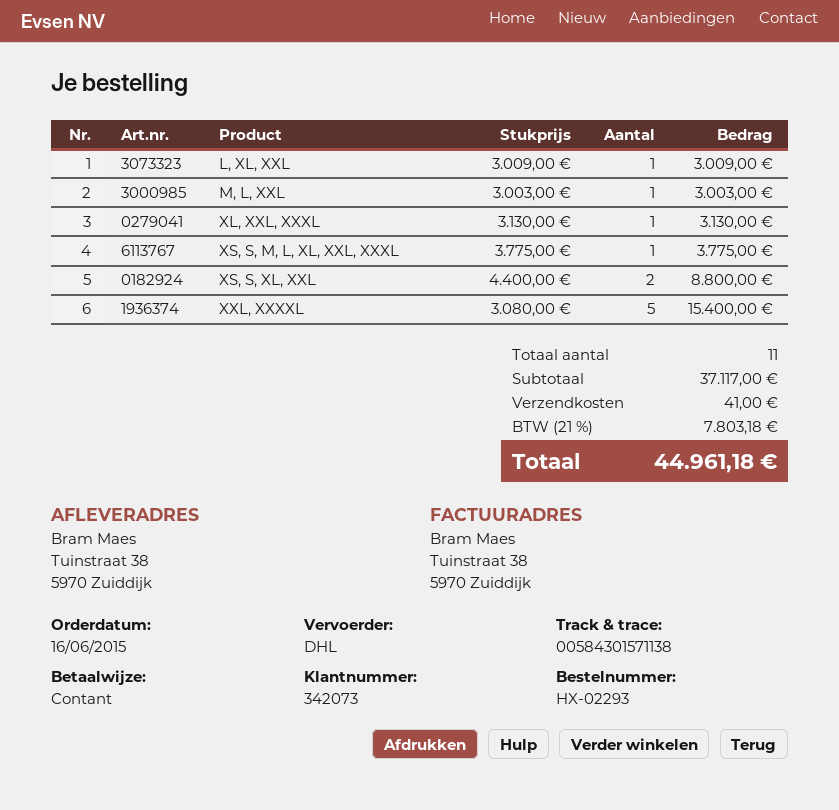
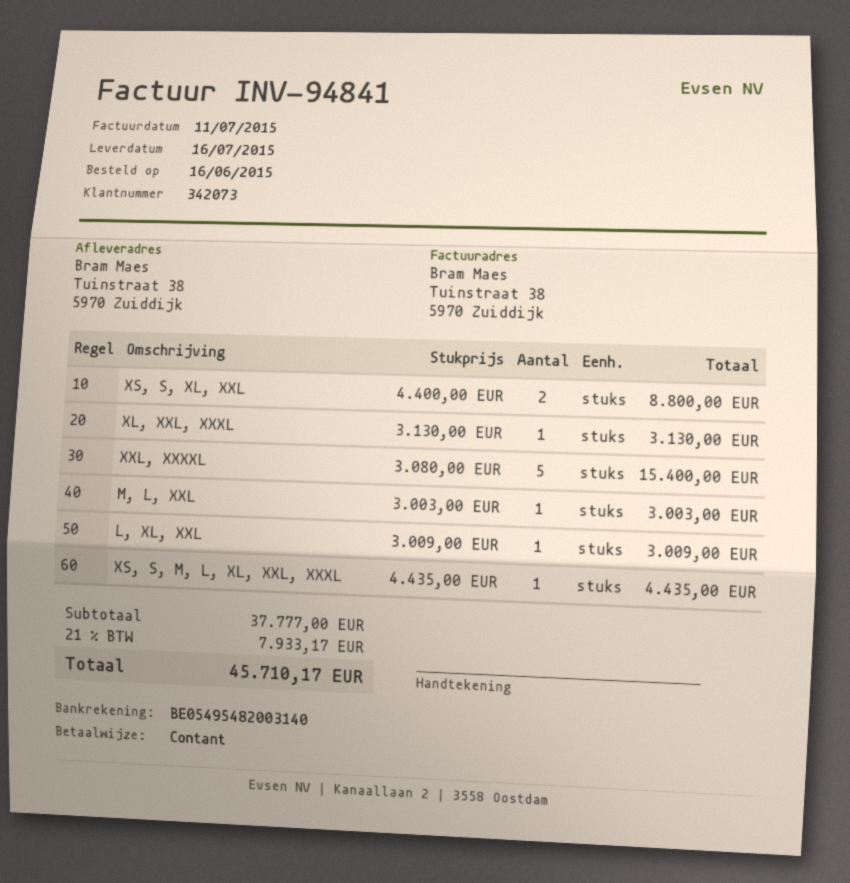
XS, S, M, L, XL, XXL, XXXL: 1 x 3775.00 = 3775.00 -> 1 x 4435.00 = 4435.00
subtotal: 37117.00 -> 37777.00
shipping: 41.00 -> none
tax: 21% = 7803.18 -> 21% = 7933.17
total: 44961.18 -> 45710.17

